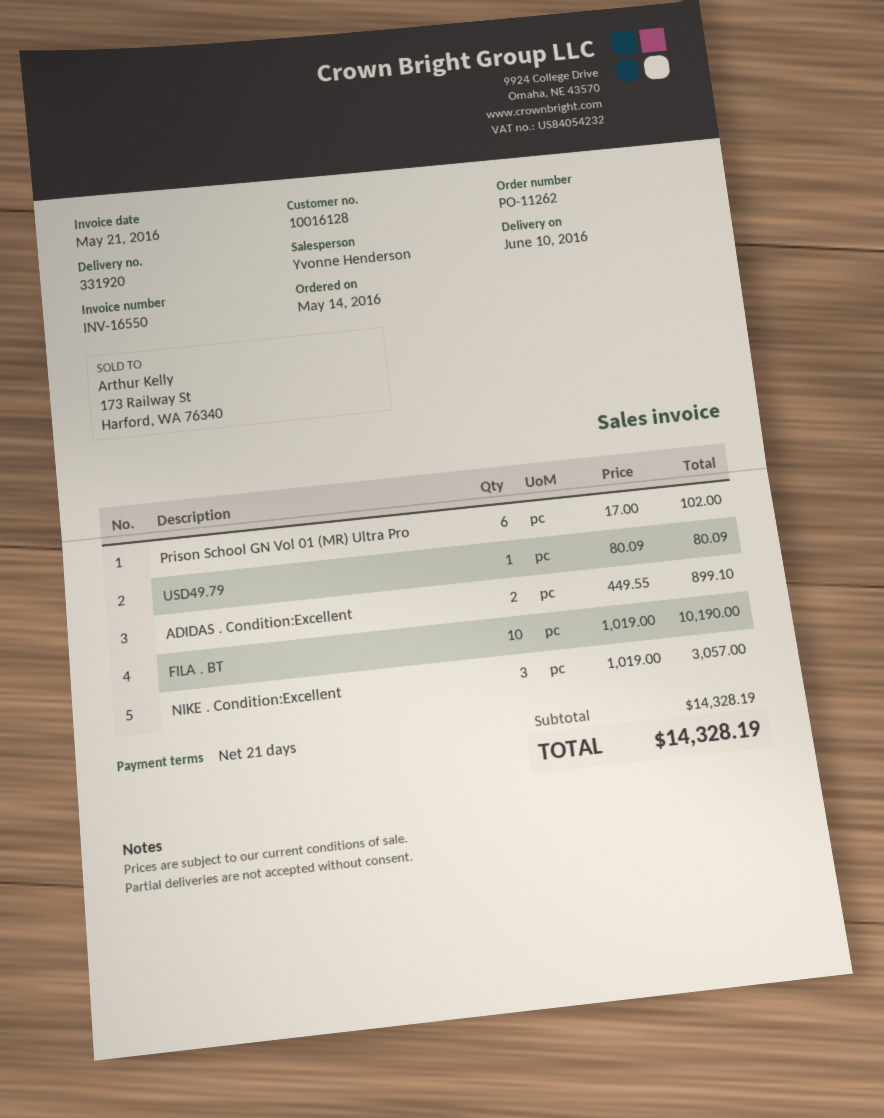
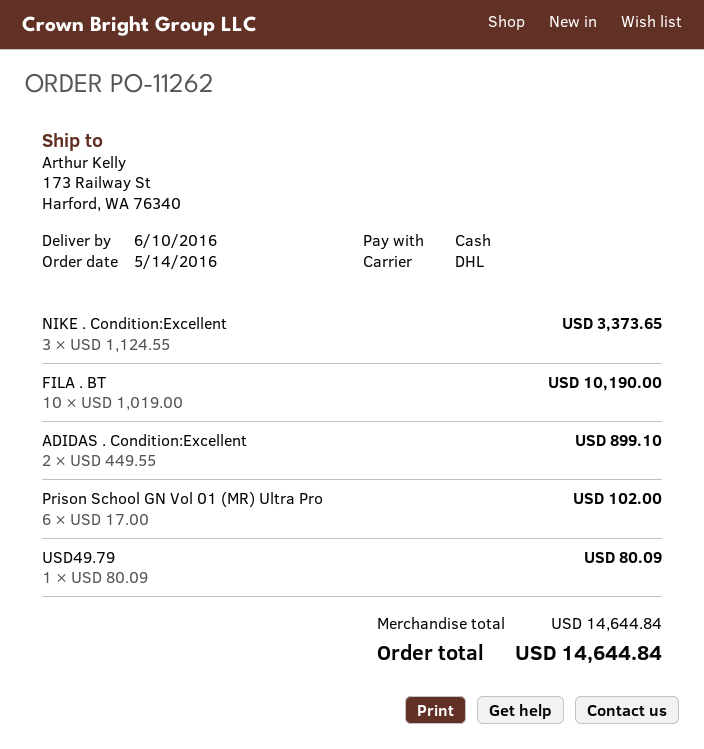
NIKE . Condition:Excellent: 3 x 1019.00 = 3057.00 -> 3 x 1124.55 = 3373.65
subtotal: 14328.19 -> 14644.84
total: 14328.19 -> 14644.84

